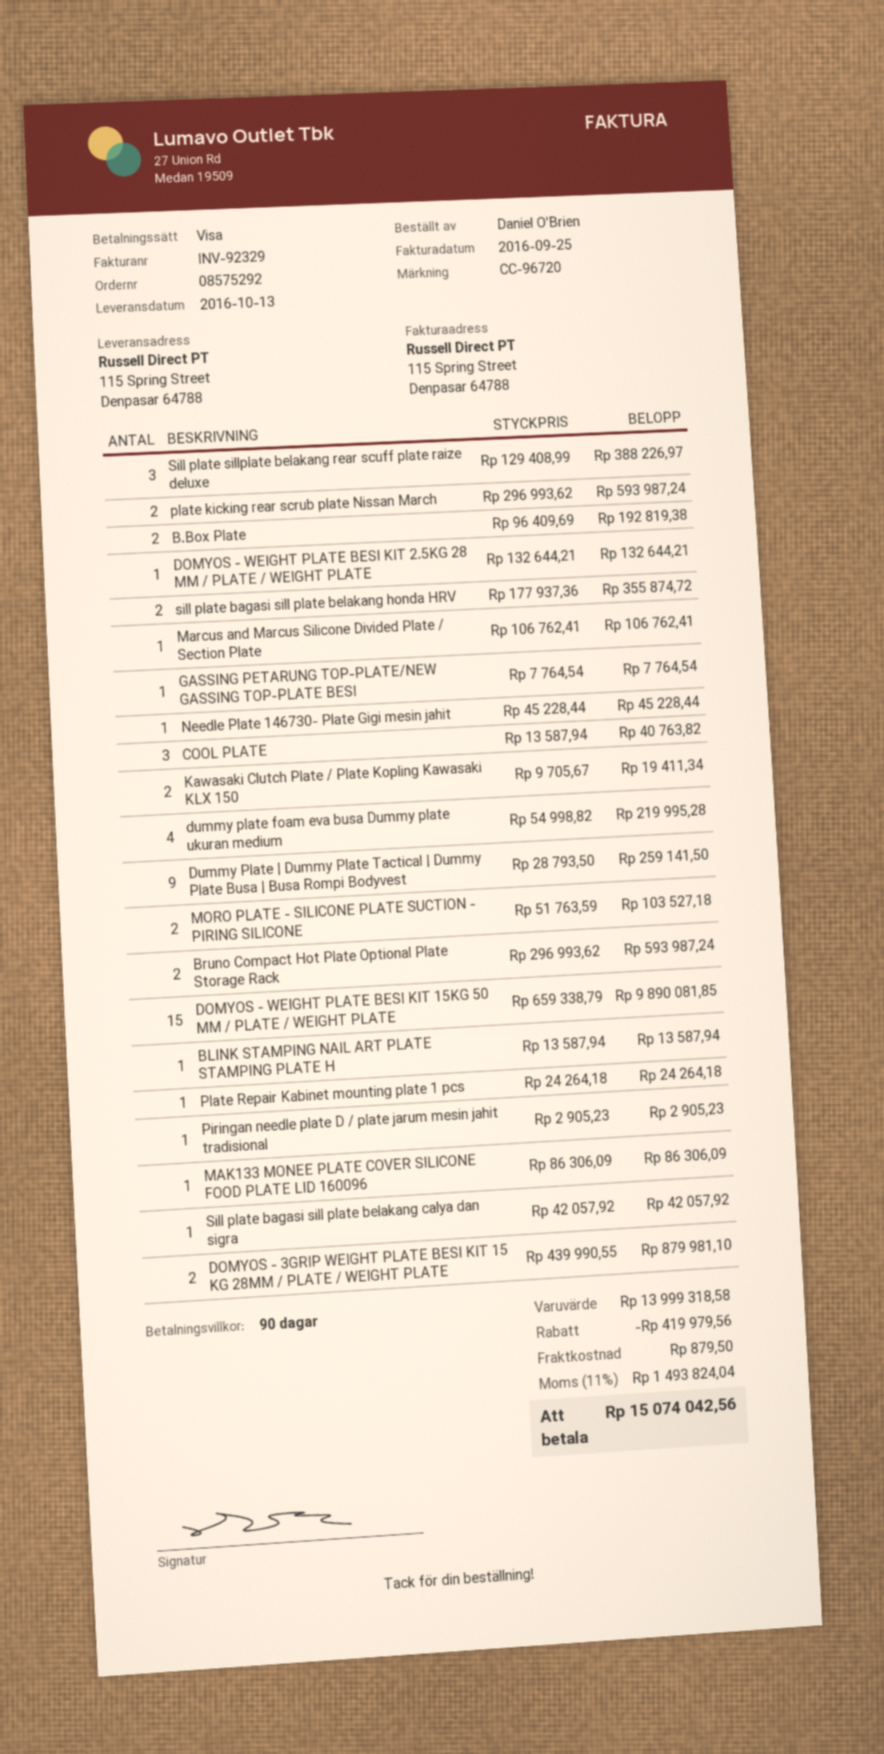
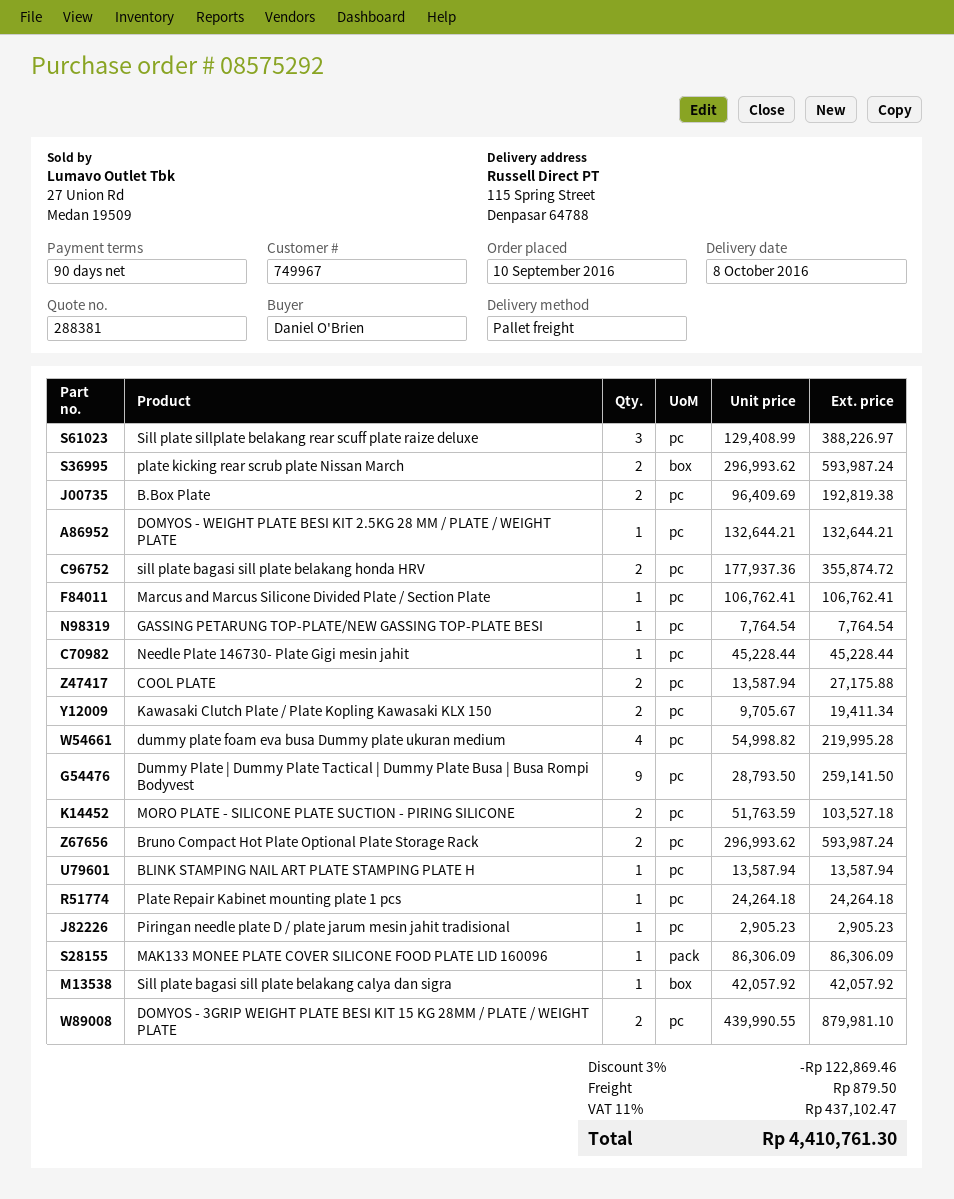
delivery date: 2016-10-13 -> 2016-10-08
COOL PLATE: 3 x 13587.94 = 40763.82 -> 2 x 13587.94 = 27175.88
DOMYOS - WEIGHT PLATE BESI KIT 15KG 50 MM / PLATE / WEIGHT PLATE: 15 x 659338.79 = 9890081.85 -> none
discount: 419979.56 -> 122869.46
tax: 11% = 1493824.04 -> 11% = 437102.47
total: 15074042.56 -> 4410761.30

